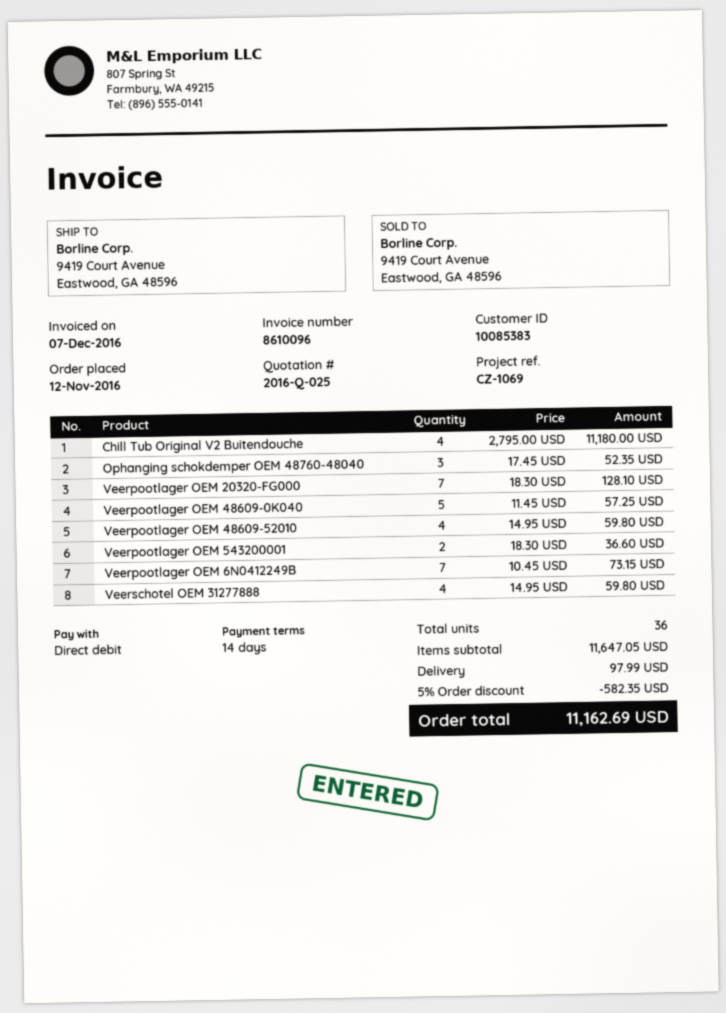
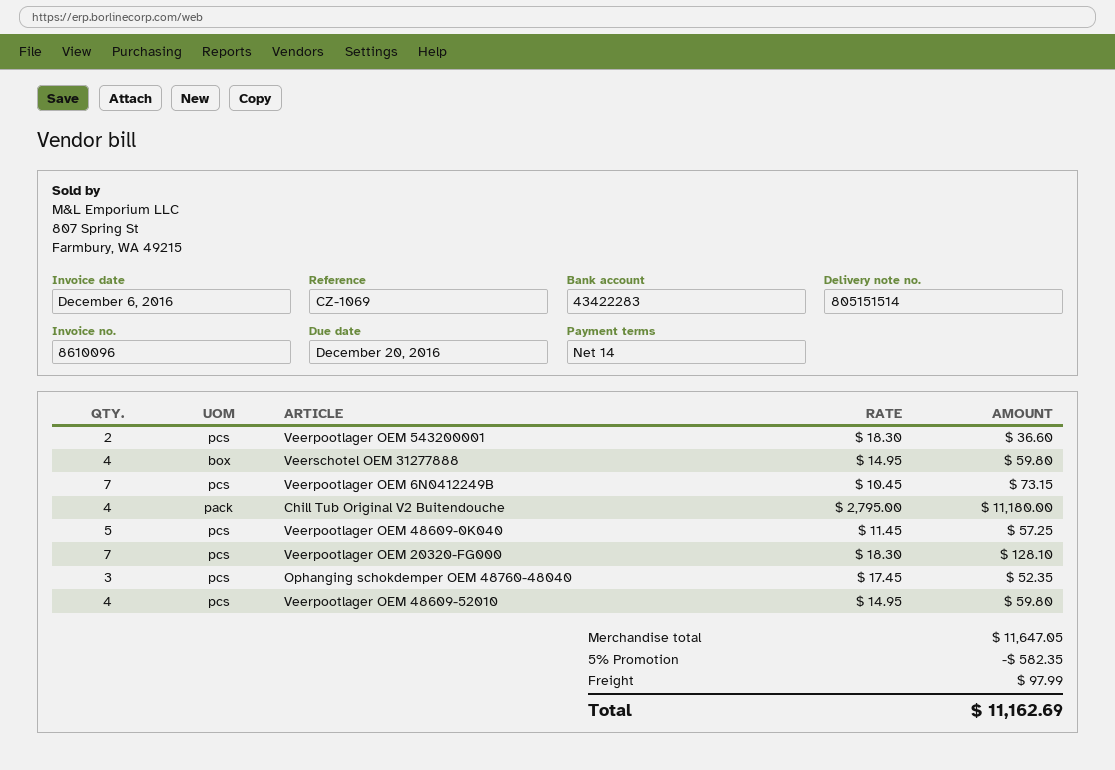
invoice date: 2016-12-07 -> 2016-12-06

